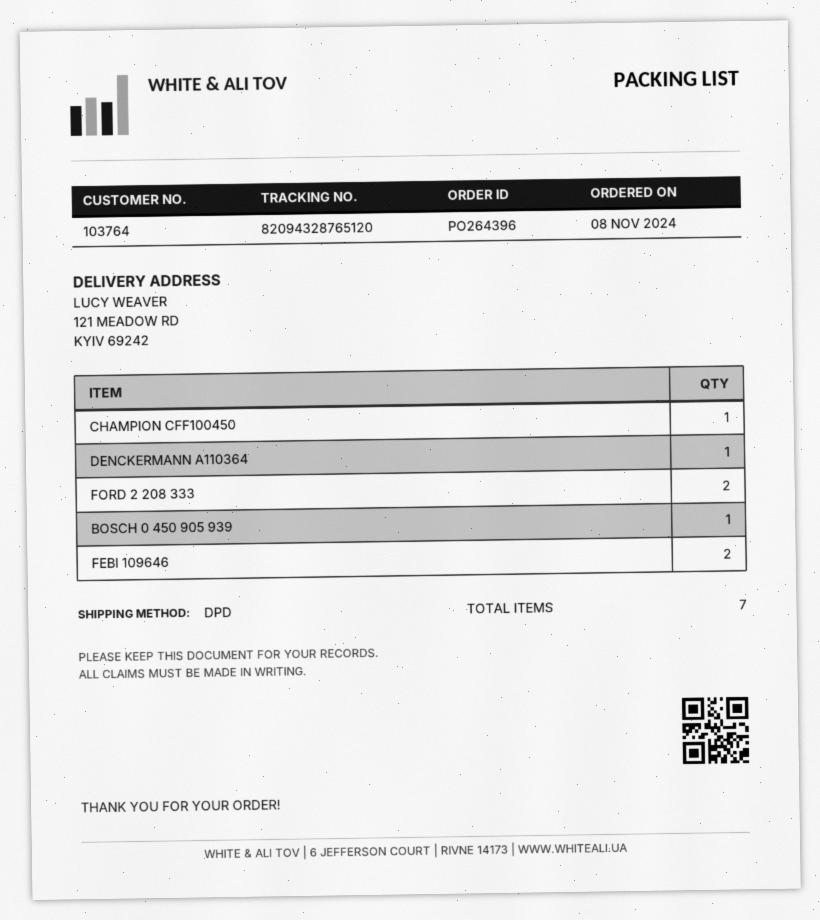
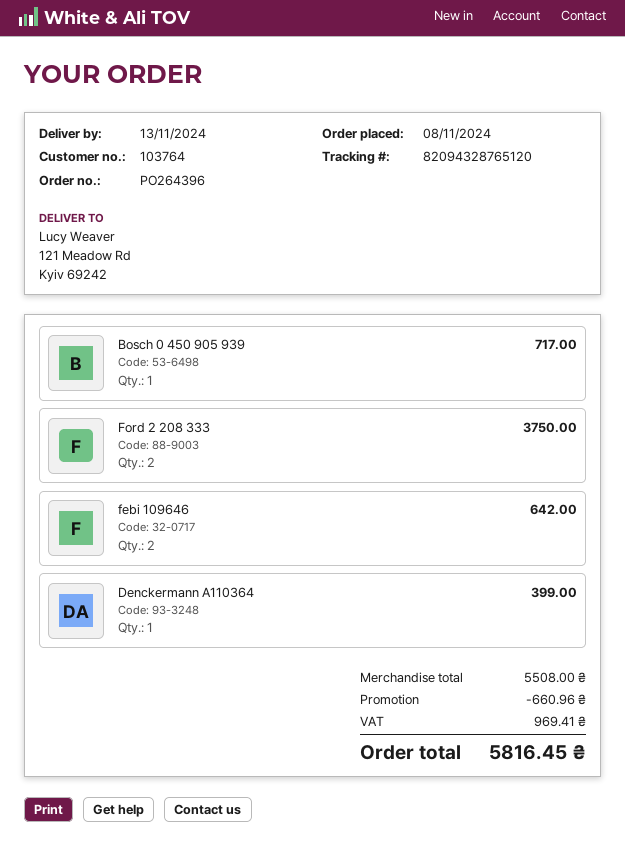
CHAMPION CFF100450: 1 -> none

